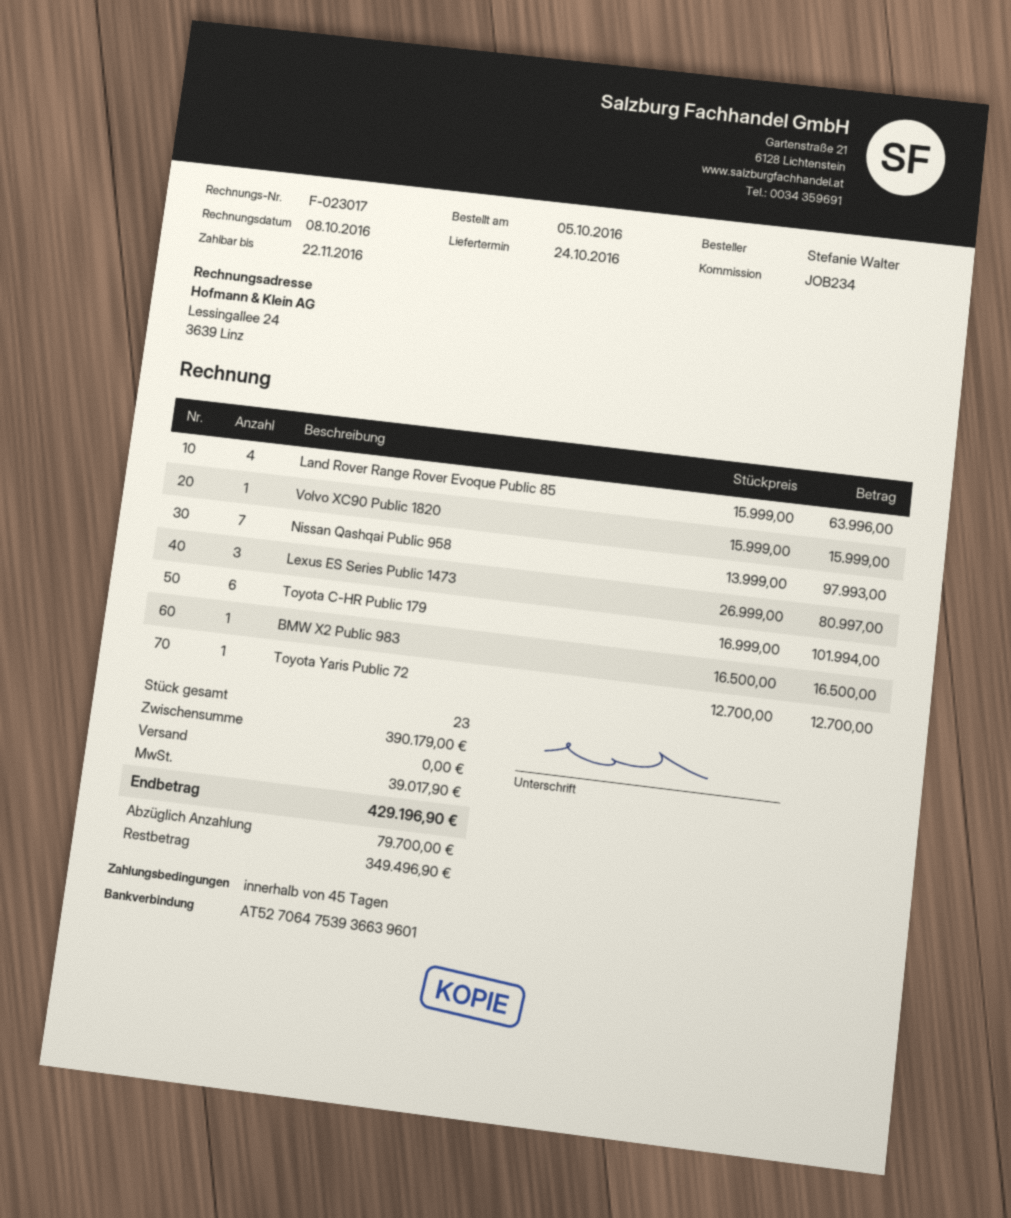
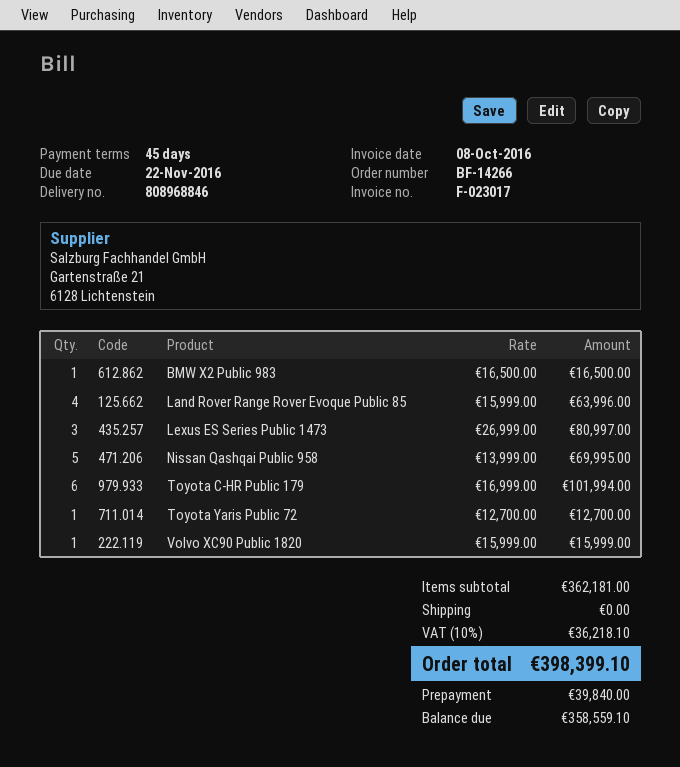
Nissan Qashqai Public 958: 7 x 13999.00 = 97993.00 -> 5 x 13999.00 = 69995.00
subtotal: 390179.00 -> 362181.00
tax: 39017.90 -> 36218.10
total: 429196.90 -> 398399.10
deposit: 79700.00 -> 39840.00
balance: 349496.90 -> 358559.10

